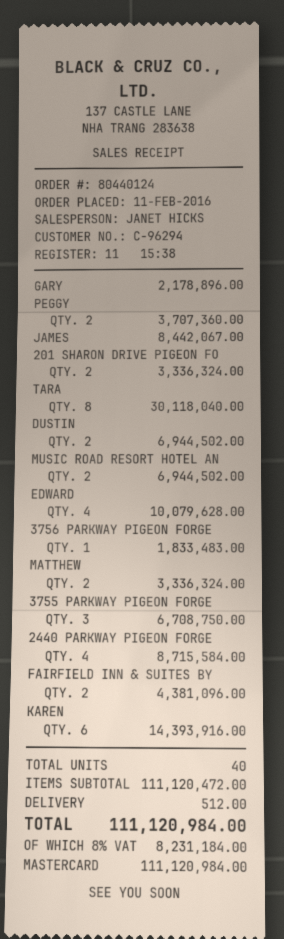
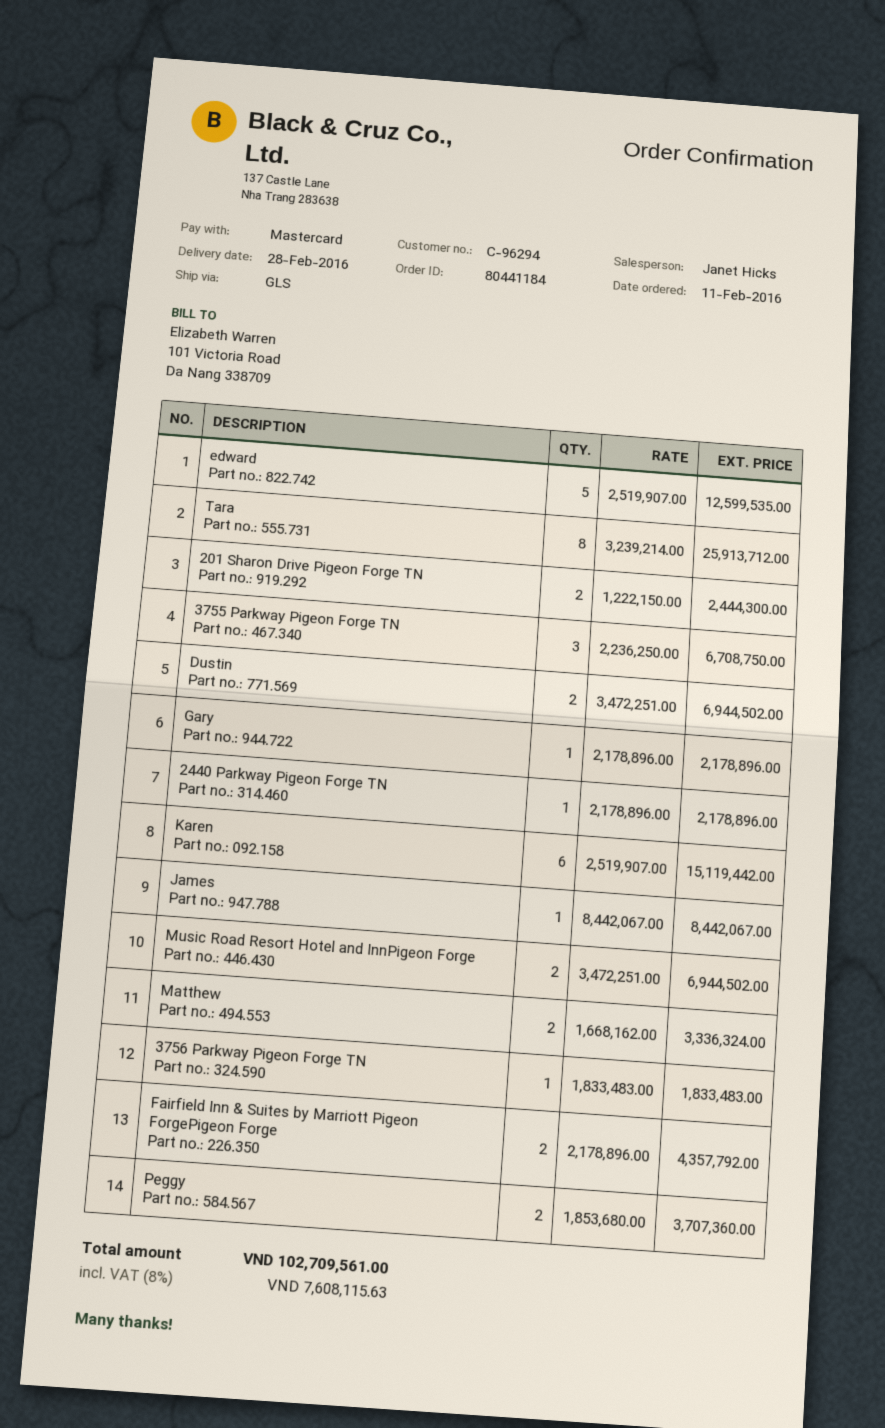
order number: 80440124 -> 80441184
201 SHARON DRIVE PIGEON FO: 2 for 3336324.00 -> 2 for 2444300.00
TARA: 8 for 30118040.00 -> 8 for 25913712.00
EDWARD: 4 for 10079628.00 -> 5 for 12599535.00
2440 PARKWAY PIGEON FORGE: 4 for 8715584.00 -> 1 for 2178896.00
FAIRFIELD INN & SUITES BY: 2 for 4381096.00 -> 2 for 4357792.00
KAREN: 6 for 14393916.00 -> 6 for 15119442.00
shipping: 512.00 -> none
tax: 8% = 8231184.00 -> 8% = 7608115.63
total: 111120984.00 -> 102709561.00

